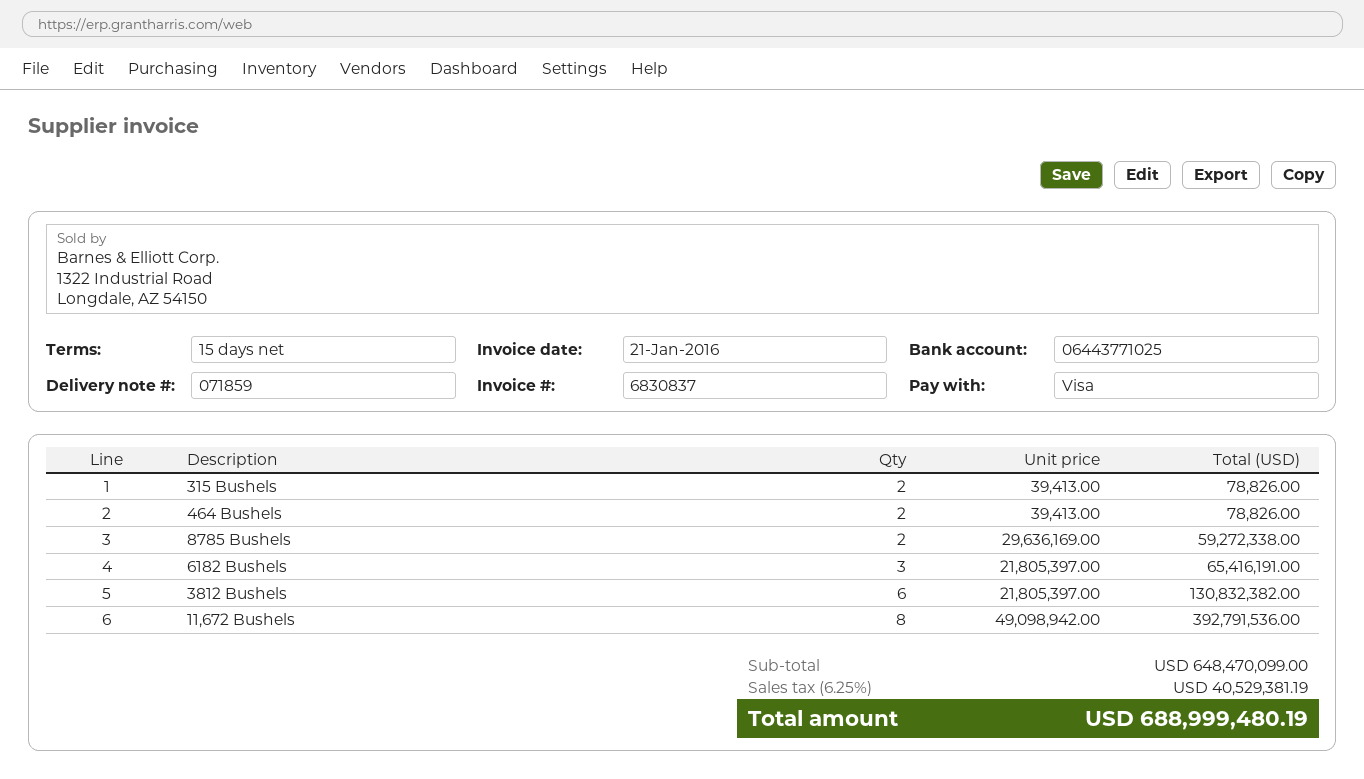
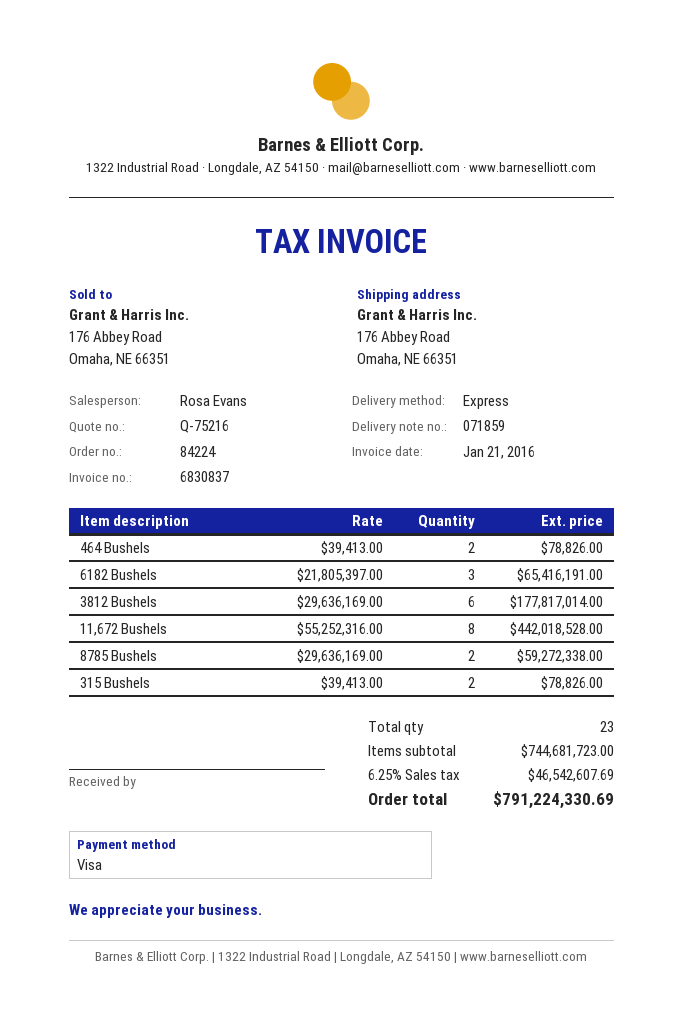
3812 Bushels: 6 x 21805397.00 = 130832382.00 -> 6 x 29636169.00 = 177817014.00
11,672 Bushels: 8 x 49098942.00 = 392791536.00 -> 8 x 55252316.00 = 442018528.00
subtotal: 648470099.00 -> 744681723.00
tax: 6.25% = 40529381.19 -> 6.25% = 46542607.69
total: 688999480.19 -> 791224330.69

